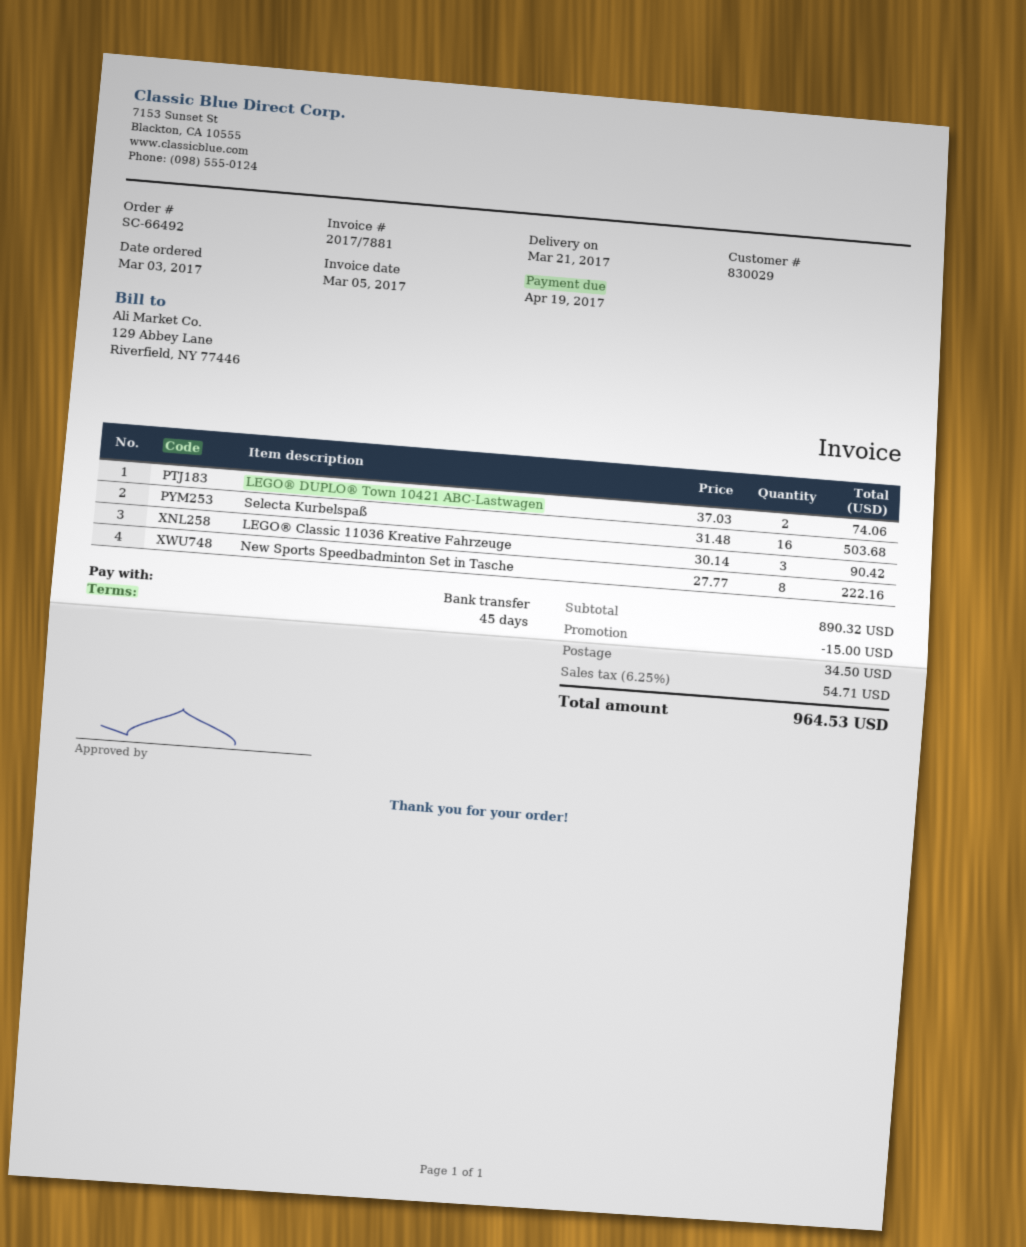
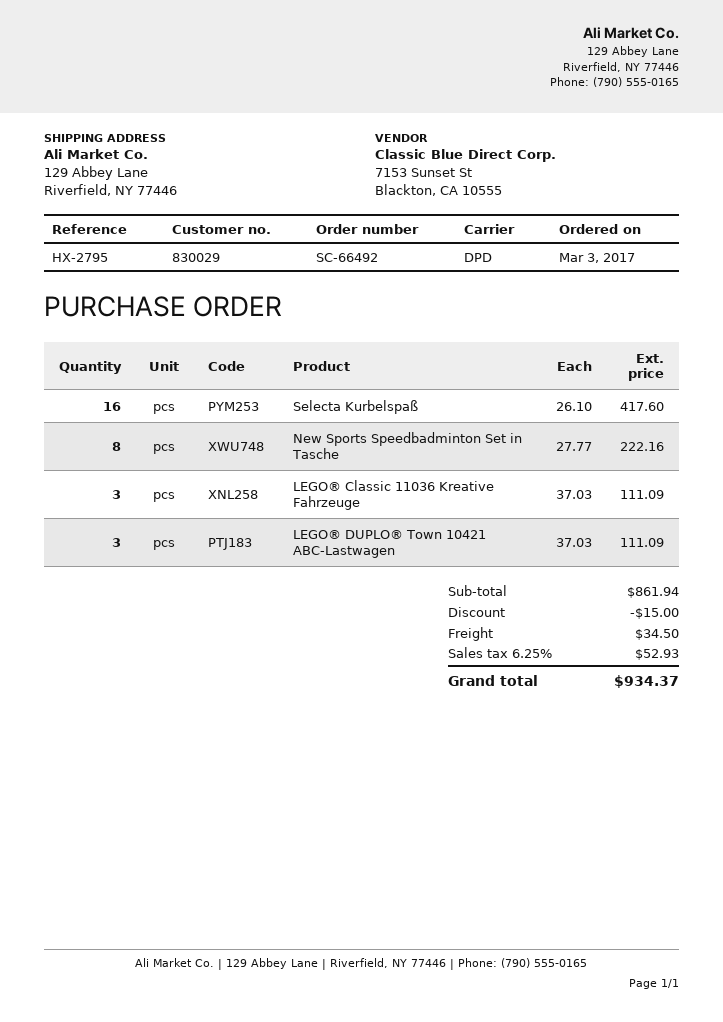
LEGO® DUPLO® Town 10421 ABC-Lastwagen: 2 x 37.03 = 74.06 -> 3 x 37.03 = 111.09
Selecta Kurbelspaß: 16 x 31.48 = 503.68 -> 16 x 26.10 = 417.60
LEGO® Classic 11036 Kreative Fahrzeuge: 3 x 30.14 = 90.42 -> 3 x 37.03 = 111.09
subtotal: 890.32 -> 861.94
tax: 6.25% = 54.71 -> 6.25% = 52.93
total: 964.53 -> 934.37

